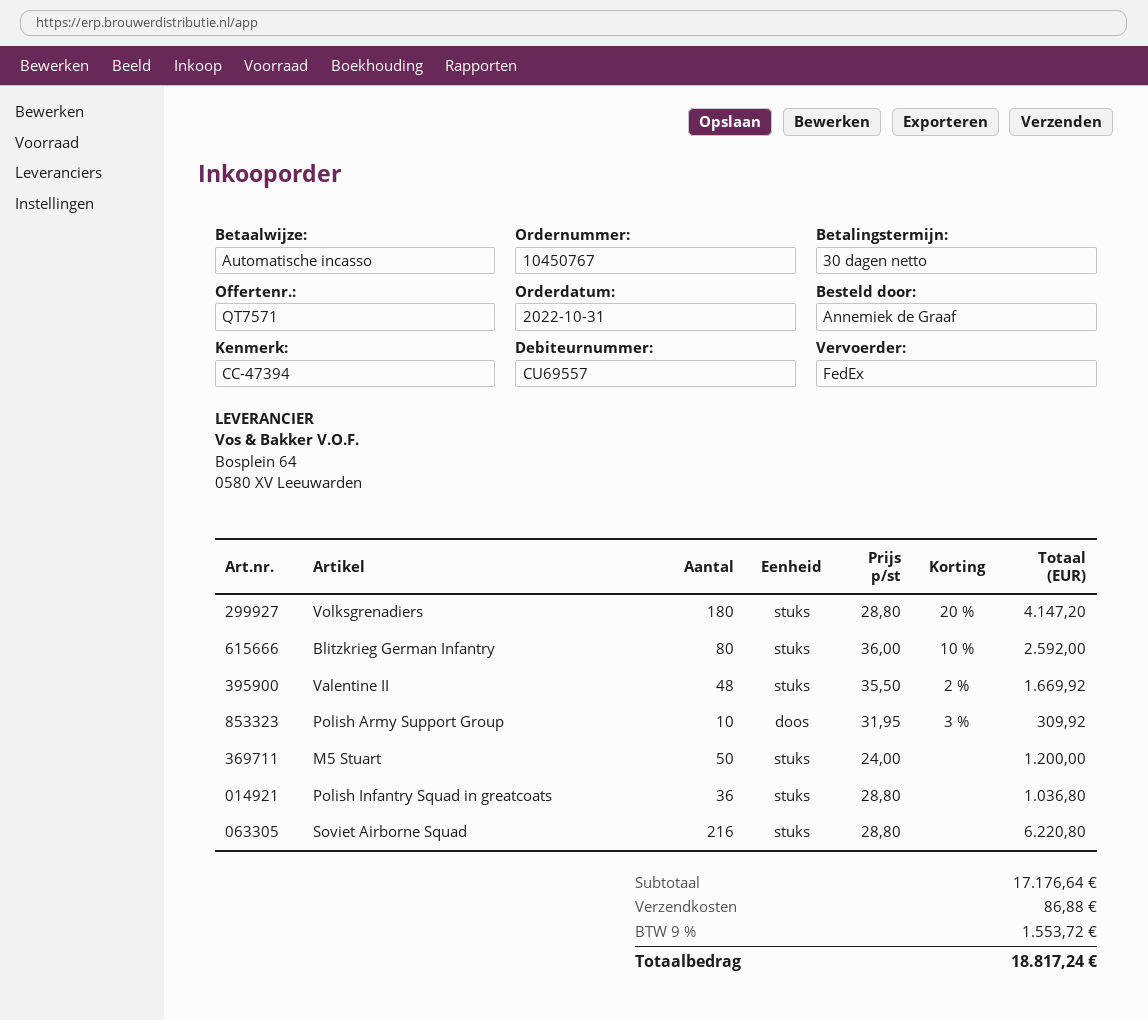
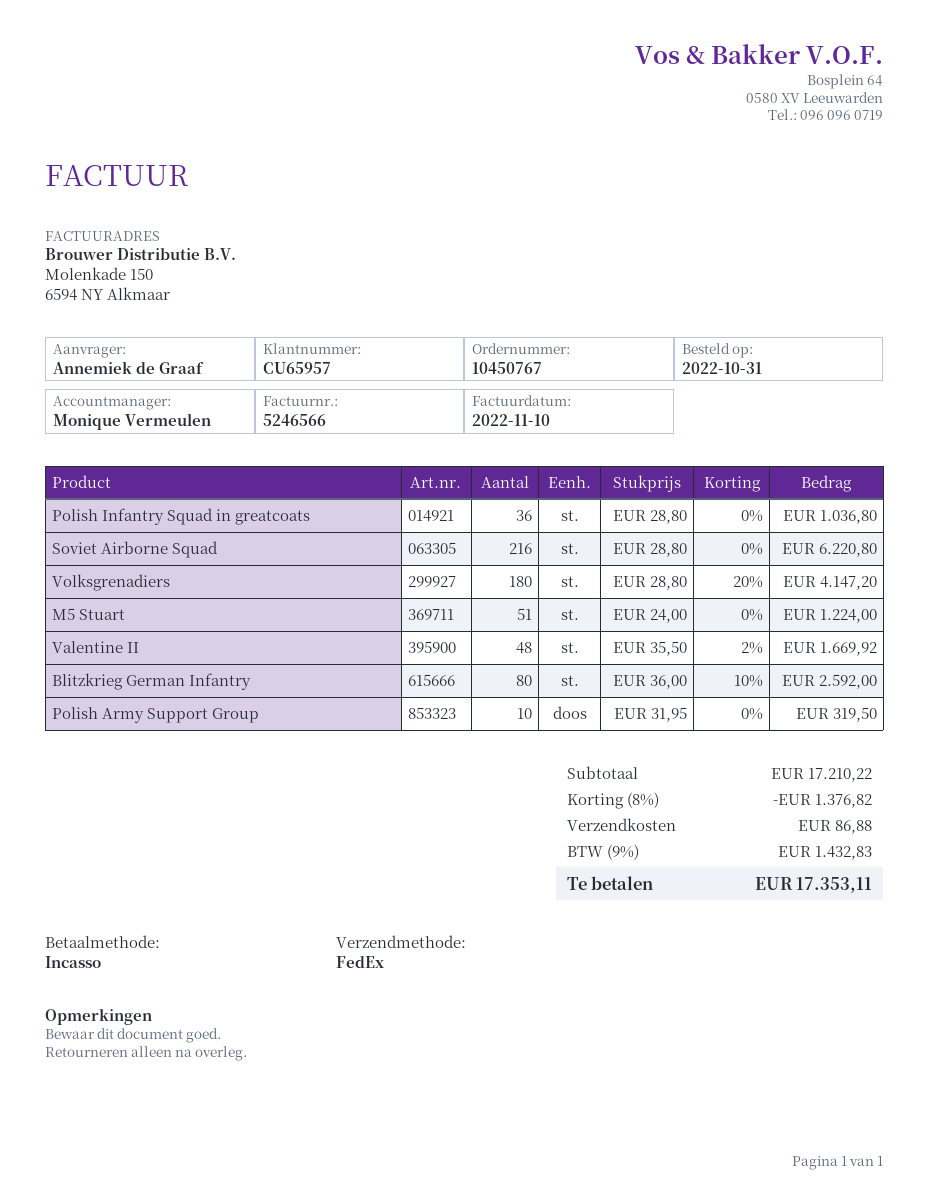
customer number: CU69557 -> CU65957
Polish Army Support Group: 10 x 31.95 - 3% = 309.92 -> 10 x 31.95 = 319.50
M5 Stuart: 50 x 24.00 = 1200.00 -> 51 x 24.00 = 1224.00
subtotal: 17176.64 -> 17210.22
discount: none -> 8% = 1376.82
tax: 9% = 1553.72 -> 9% = 1432.83
total: 18817.24 -> 17353.11

